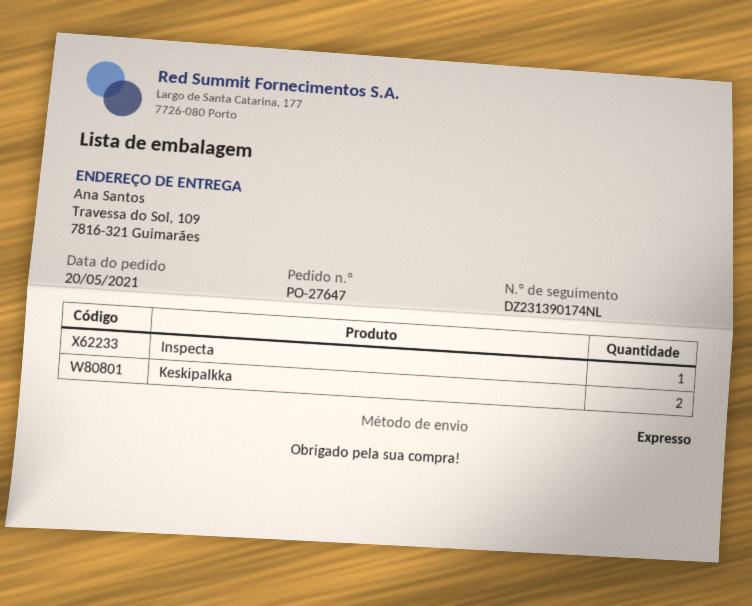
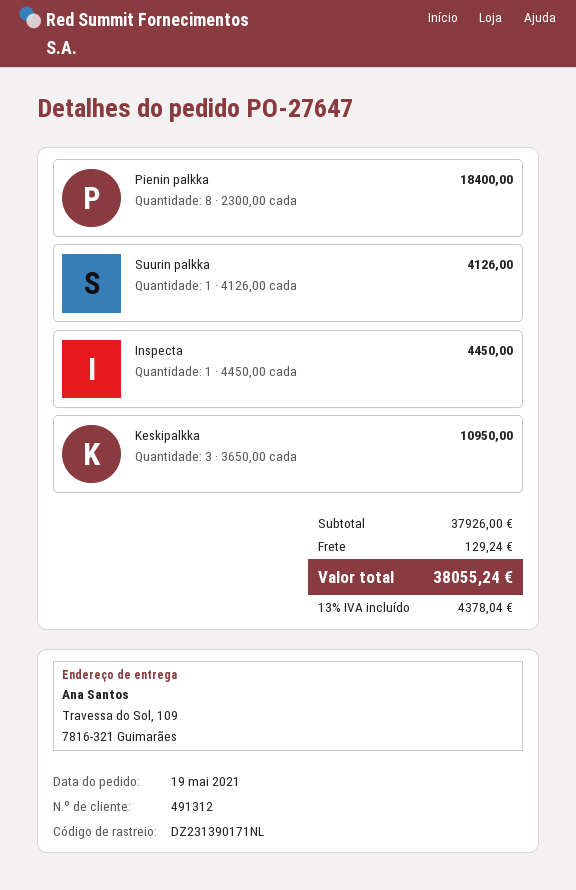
order date: 2021-05-20 -> 2021-05-19
tracking number: DZ231390174NL -> DZ231390171NL
Keskipalkka: 2 -> 3
Pienin palkka: none -> 8
Suurin palkka: none -> 1

